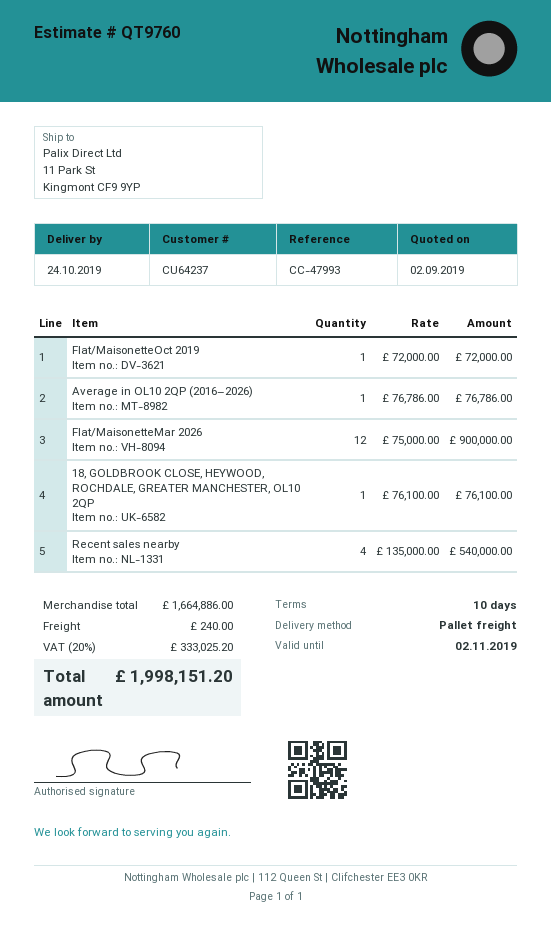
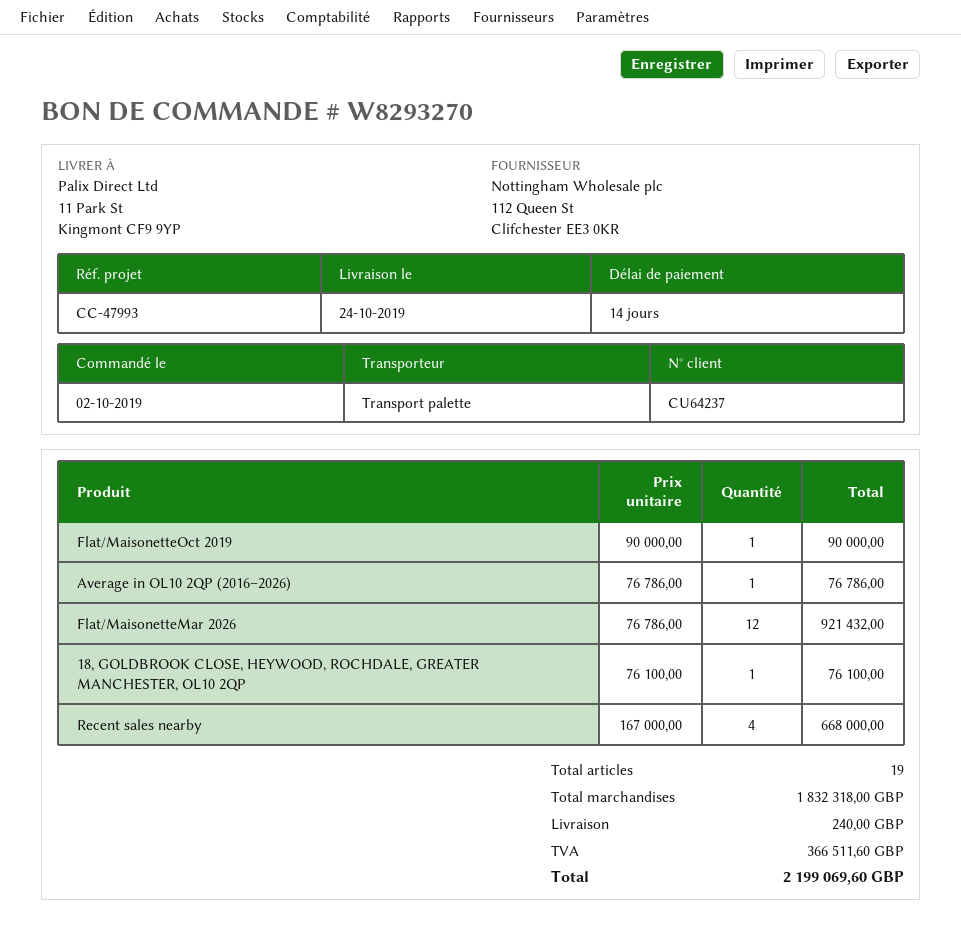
payment terms: 10 days -> 14 days
Flat/MaisonetteOct 2019: 1 x 72000.00 = 72000.00 -> 1 x 90000.00 = 90000.00
Flat/MaisonetteMar 2026: 12 x 75000.00 = 900000.00 -> 12 x 76786.00 = 921432.00
Recent sales nearby: 4 x 135000.00 = 540000.00 -> 4 x 167000.00 = 668000.00
subtotal: 1664886.00 -> 1832318.00
tax: 333025.20 -> 366511.60
total: 1998151.20 -> 2199069.60

